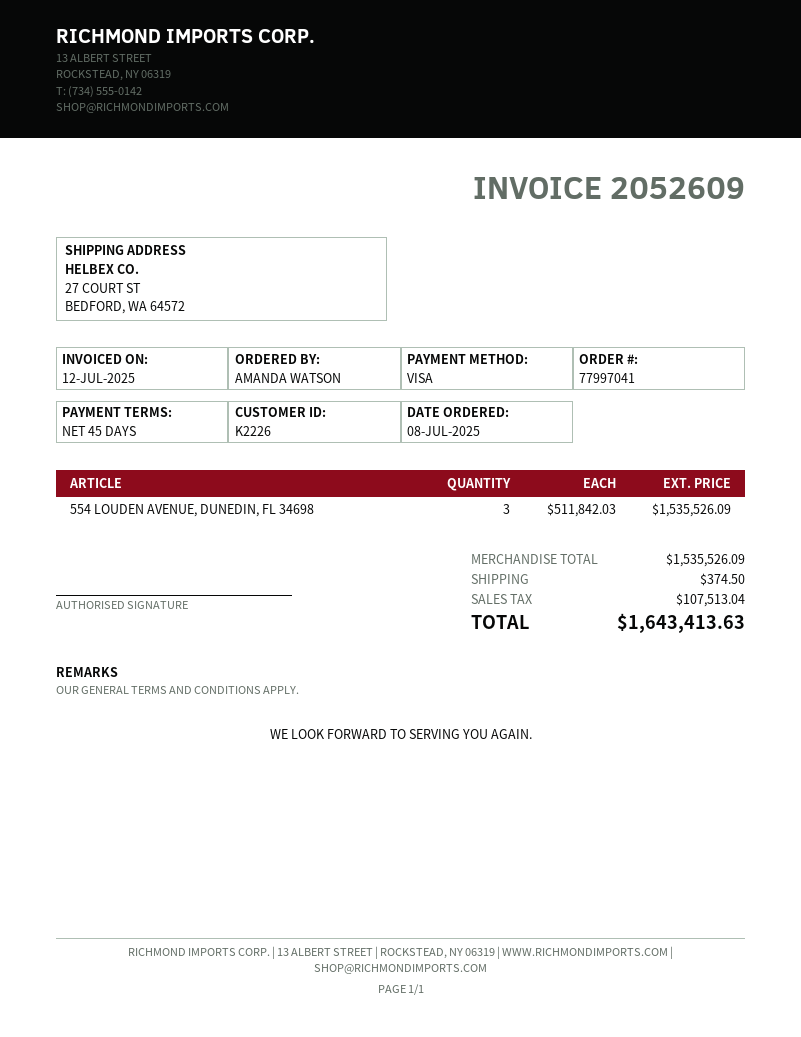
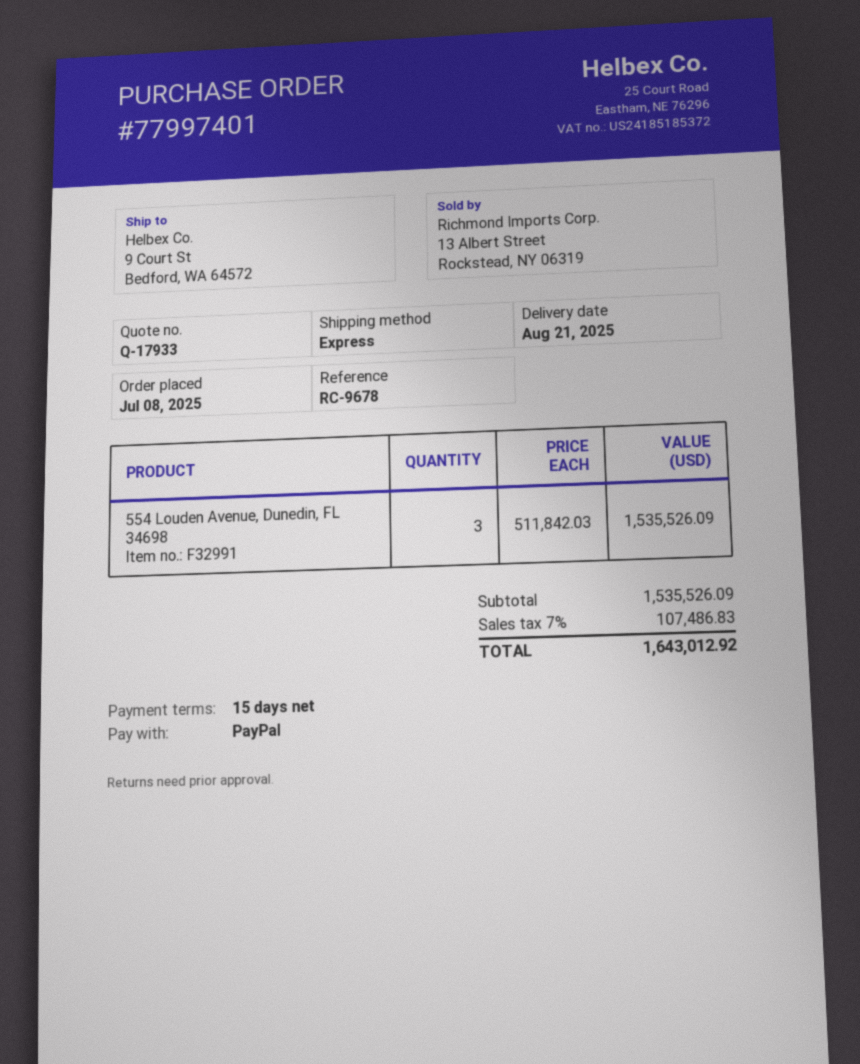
order number: 77997041 -> 77997401
payment terms: 45 days -> 15 days
payment method: Visa -> PayPal
ship to: 27 COURT ST, BEDFORD, WA 64572 -> 9 Court St, Bedford, WA 64572
shipping: 374.50 -> none
tax: 107513.04 -> 107486.83
total: 1643413.63 -> 1643012.92

